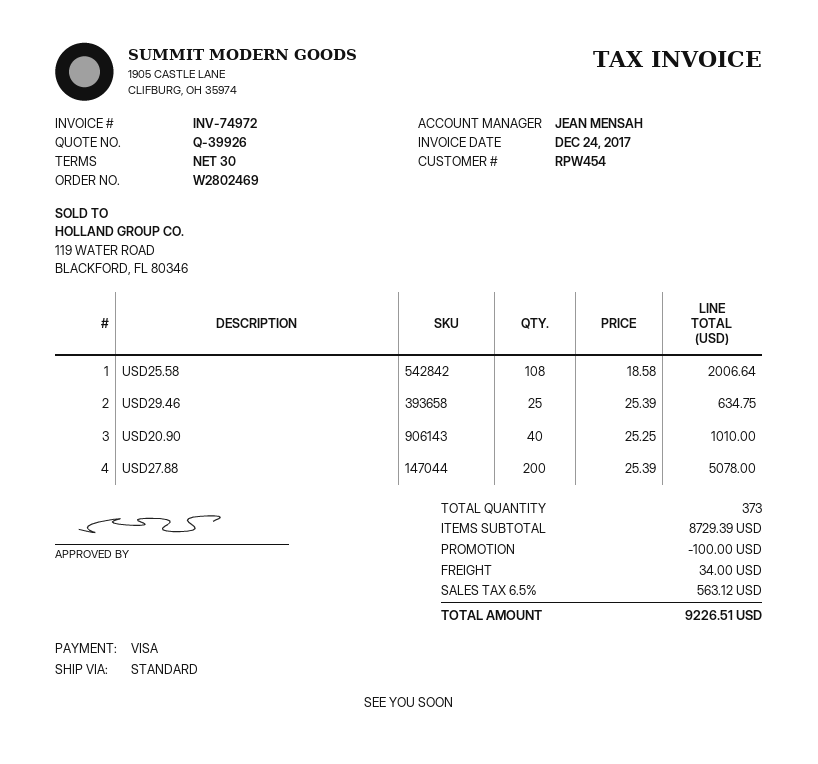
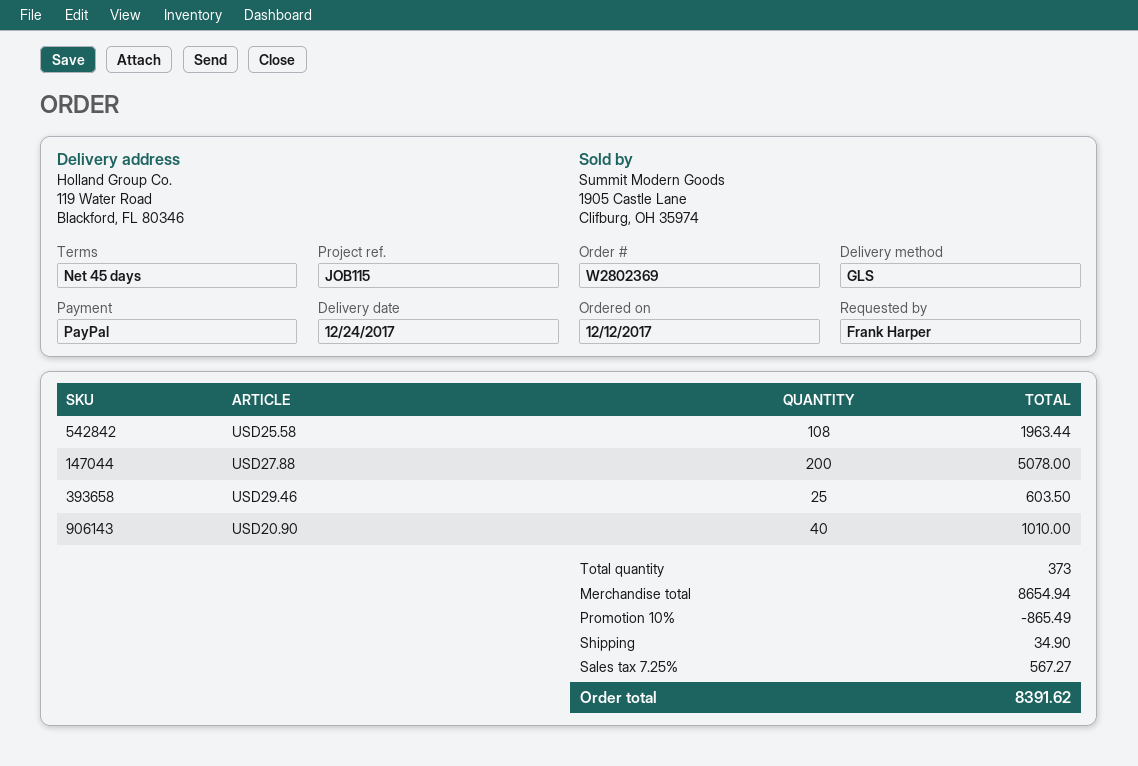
order number: W2802469 -> W2802369
payment terms: 30 days -> 45 days
payment method: Visa -> PayPal
shipping method: standard -> GLS
USD25.58: 108 for 2006.64 -> 108 for 1963.44
USD29.46: 25 for 634.75 -> 25 for 603.50
subtotal: 8729.39 -> 8654.94
discount: 100.00 -> 865.49
shipping: 34.00 -> 34.90
tax: 6.5% = 563.12 -> 7.25% = 567.27
total: 9226.51 -> 8391.62

